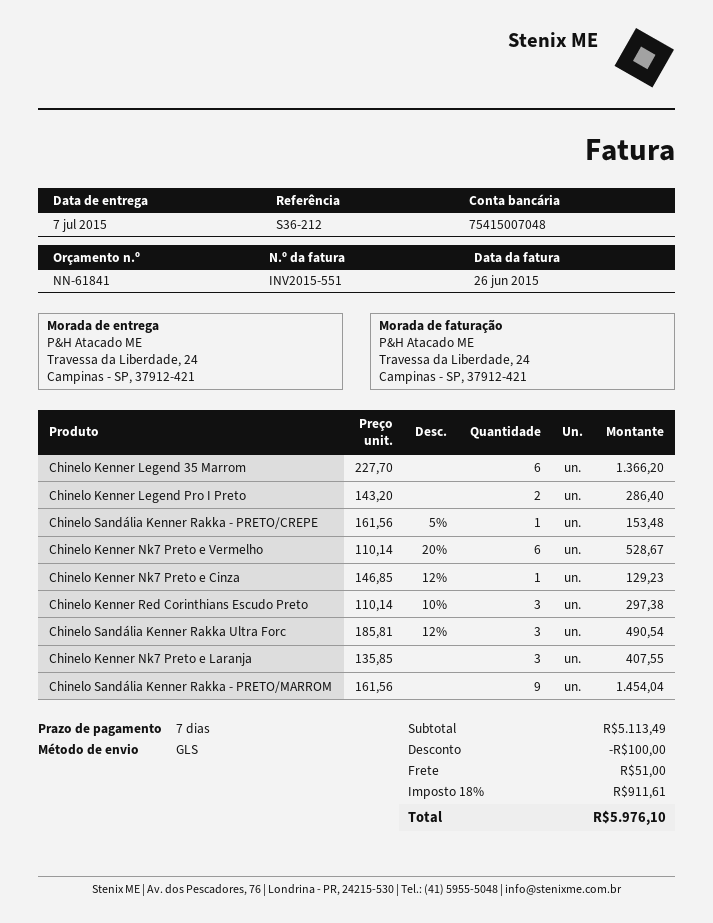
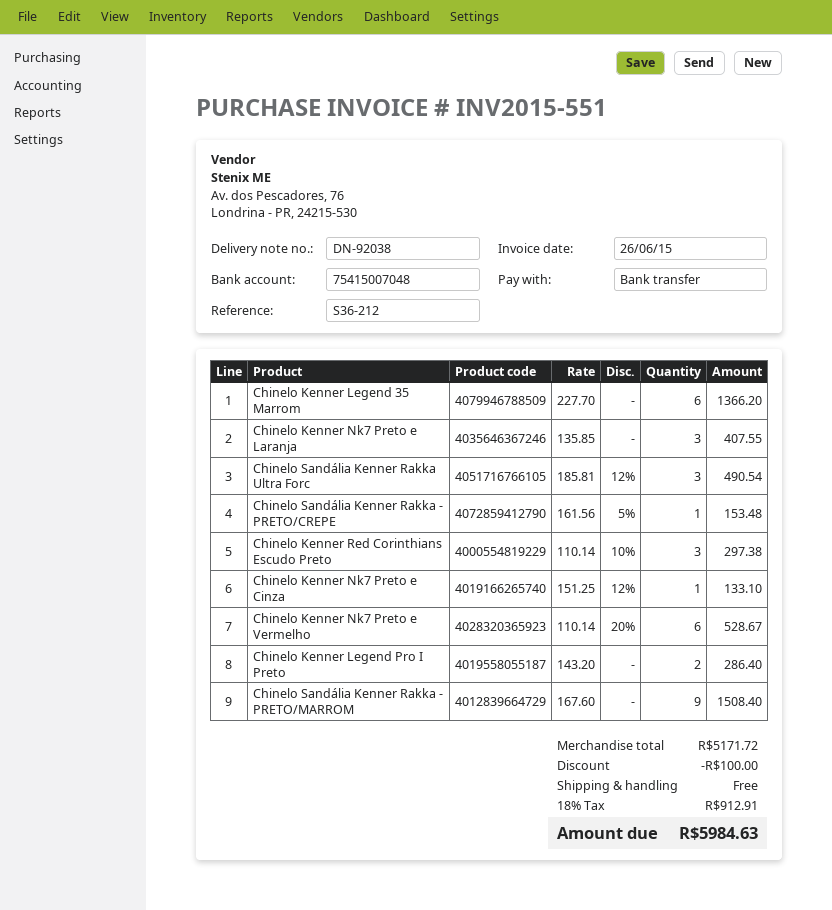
Chinelo Kenner Nk7 Preto e Cinza: 1 x 146.85 - 12% = 129.23 -> 1 x 151.25 - 12% = 133.10
Chinelo Sandália Kenner Rakka - PRETO/MARROM: 9 x 161.56 = 1454.04 -> 9 x 167.60 = 1508.40
subtotal: 5113.49 -> 5171.72
shipping: 51.00 -> 0.00
tax: 18% = 911.61 -> 18% = 912.91
total: 5976.10 -> 5984.63

